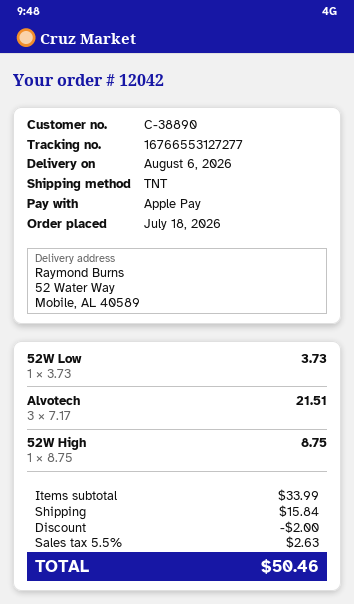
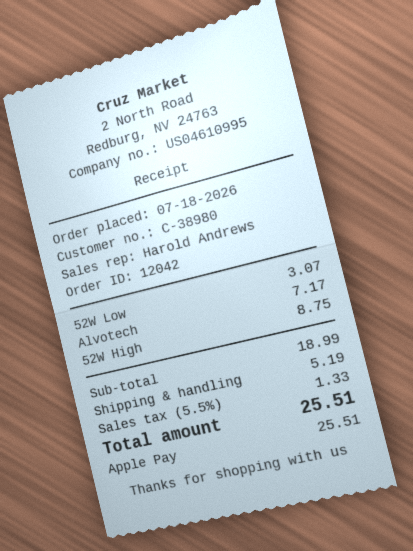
customer number: C-38890 -> C-38980
52W Low: 1 for 3.73 -> 1 for 3.07
Alvotech: 3 for 21.51 -> 1 for 7.17
subtotal: 33.99 -> 18.99
discount: 2.00 -> none
shipping: 15.84 -> 5.19
tax: 5.5% = 2.63 -> 5.5% = 1.33
total: 50.46 -> 25.51

